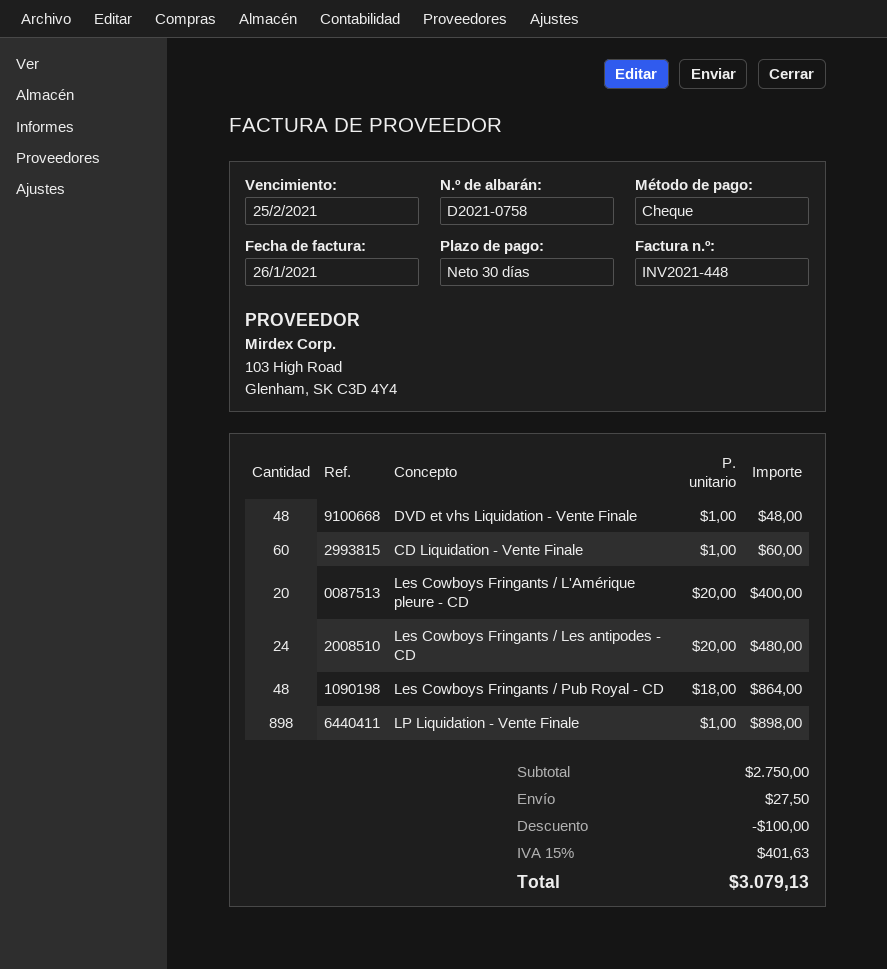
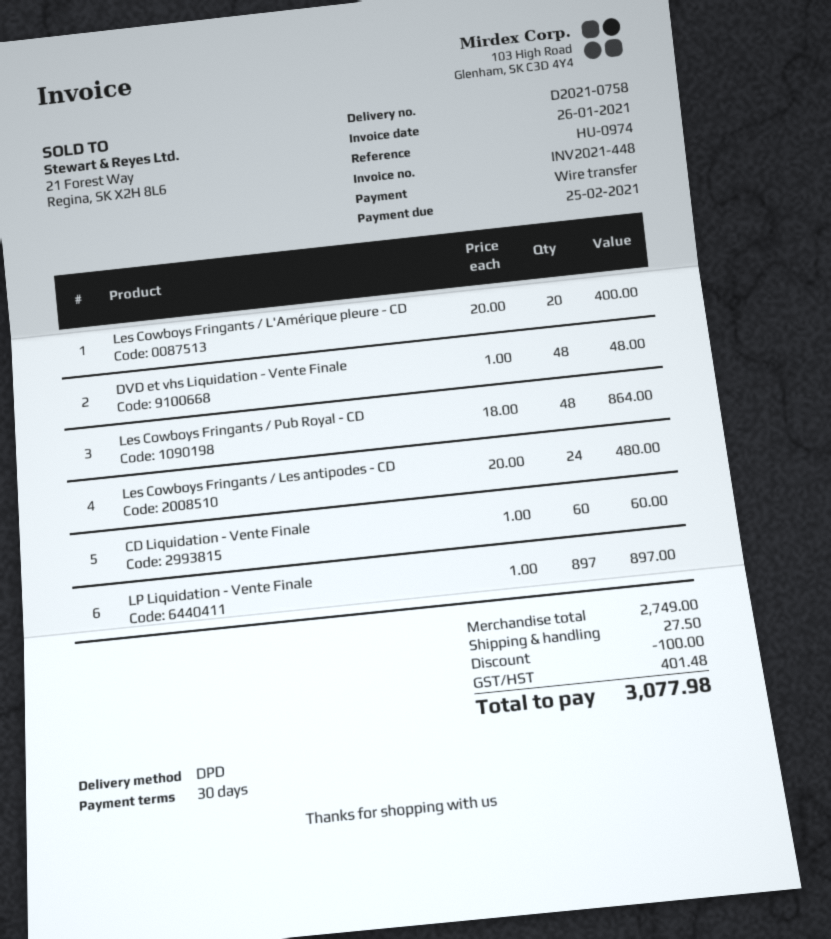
payment method: cheque -> bank transfer
LP Liquidation - Vente Finale: 898 x 1.00 = 898.00 -> 897 x 1.00 = 897.00
subtotal: 2750.00 -> 2749.00
tax: 401.63 -> 401.48
total: 3079.13 -> 3077.98

